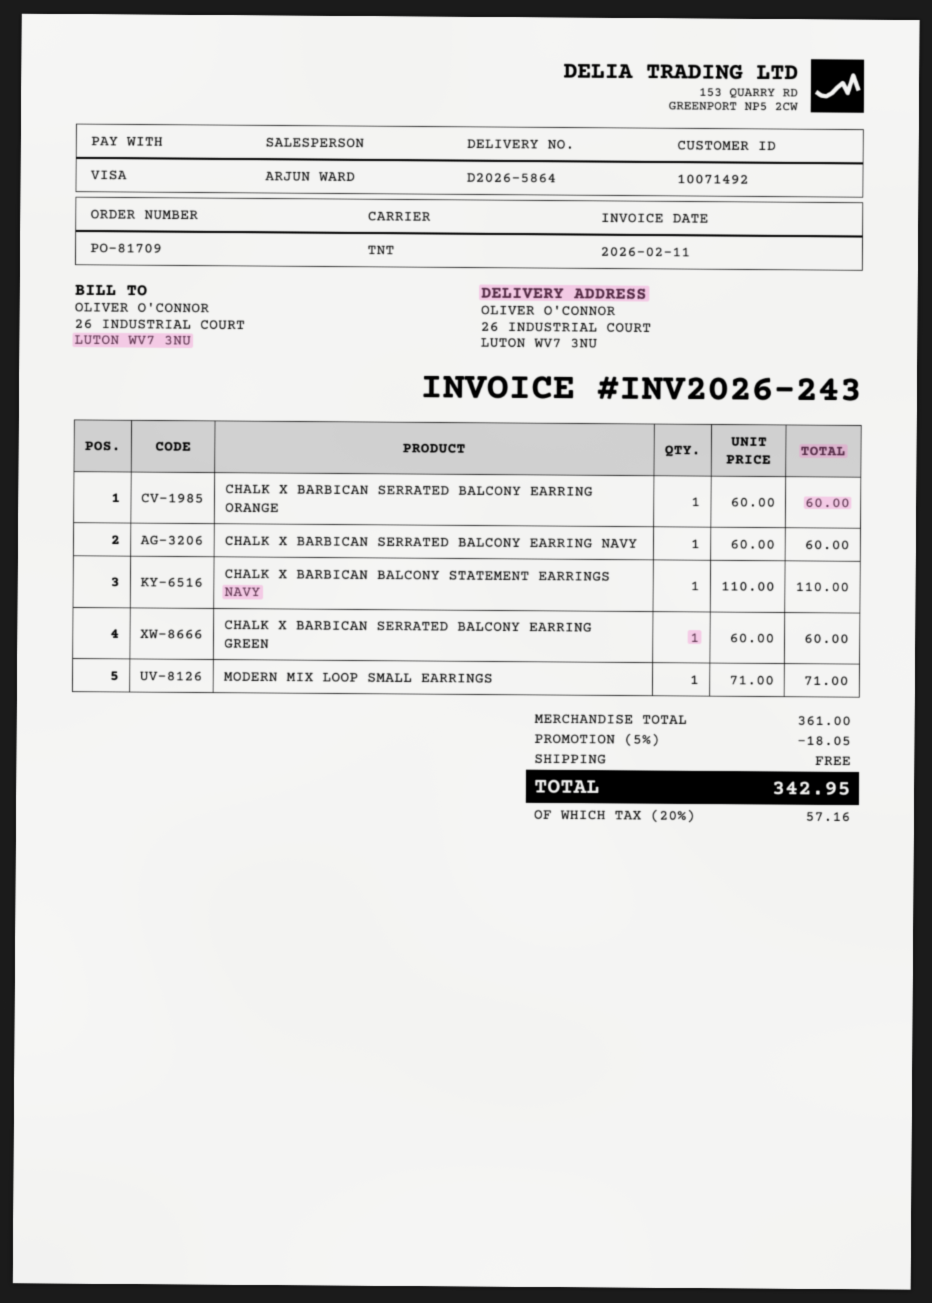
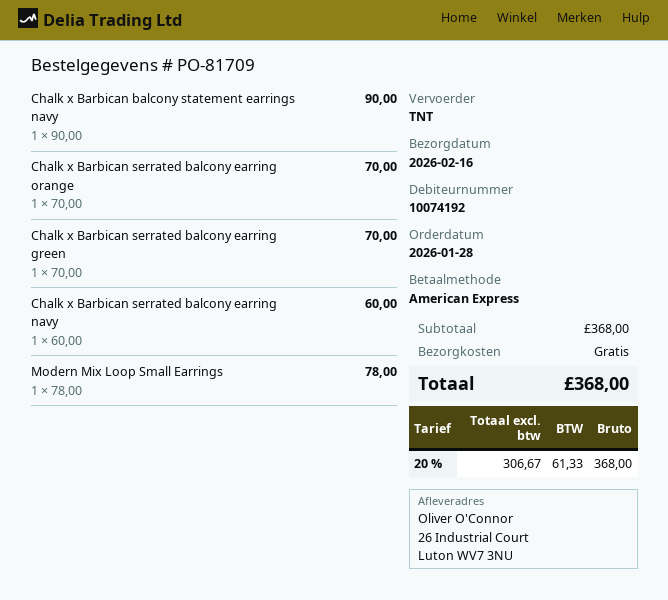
customer number: 10071492 -> 10074192
payment method: Visa -> American Express
CHALK X BARBICAN SERRATED BALCONY EARRING ORANGE: 1 x 60.00 = 60.00 -> 1 x 70.00 = 70.00
CHALK X BARBICAN BALCONY STATEMENT EARRINGS NAVY: 1 x 110.00 = 110.00 -> 1 x 90.00 = 90.00
CHALK X BARBICAN SERRATED BALCONY EARRING GREEN: 1 x 60.00 = 60.00 -> 1 x 70.00 = 70.00
MODERN MIX LOOP SMALL EARRINGS: 1 x 71.00 = 71.00 -> 1 x 78.00 = 78.00
subtotal: 361.00 -> 368.00
discount: 5% = 18.05 -> none
tax: 20% = 57.16 -> 20% = 61.33
total: 342.95 -> 368.00

